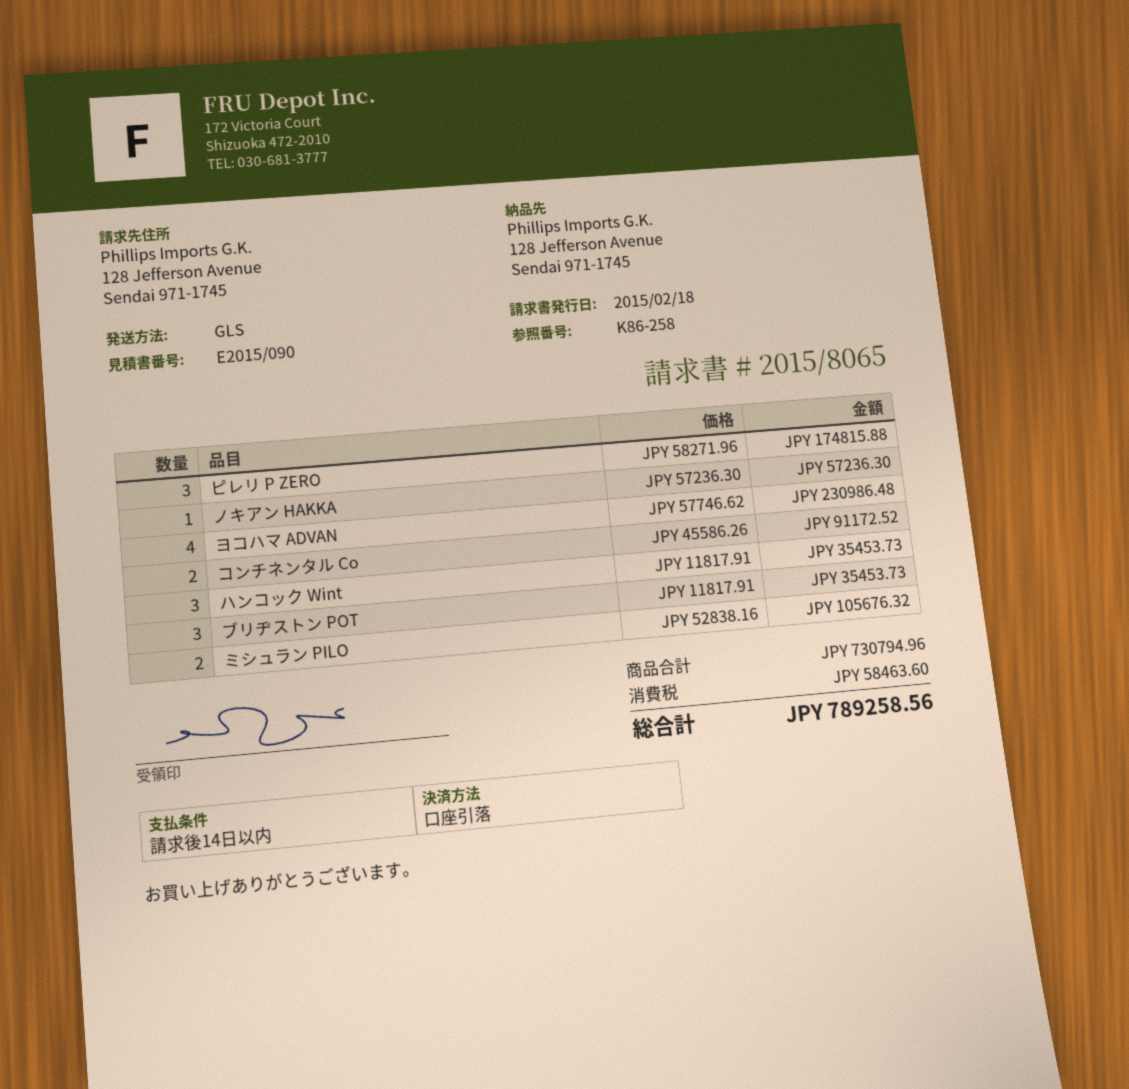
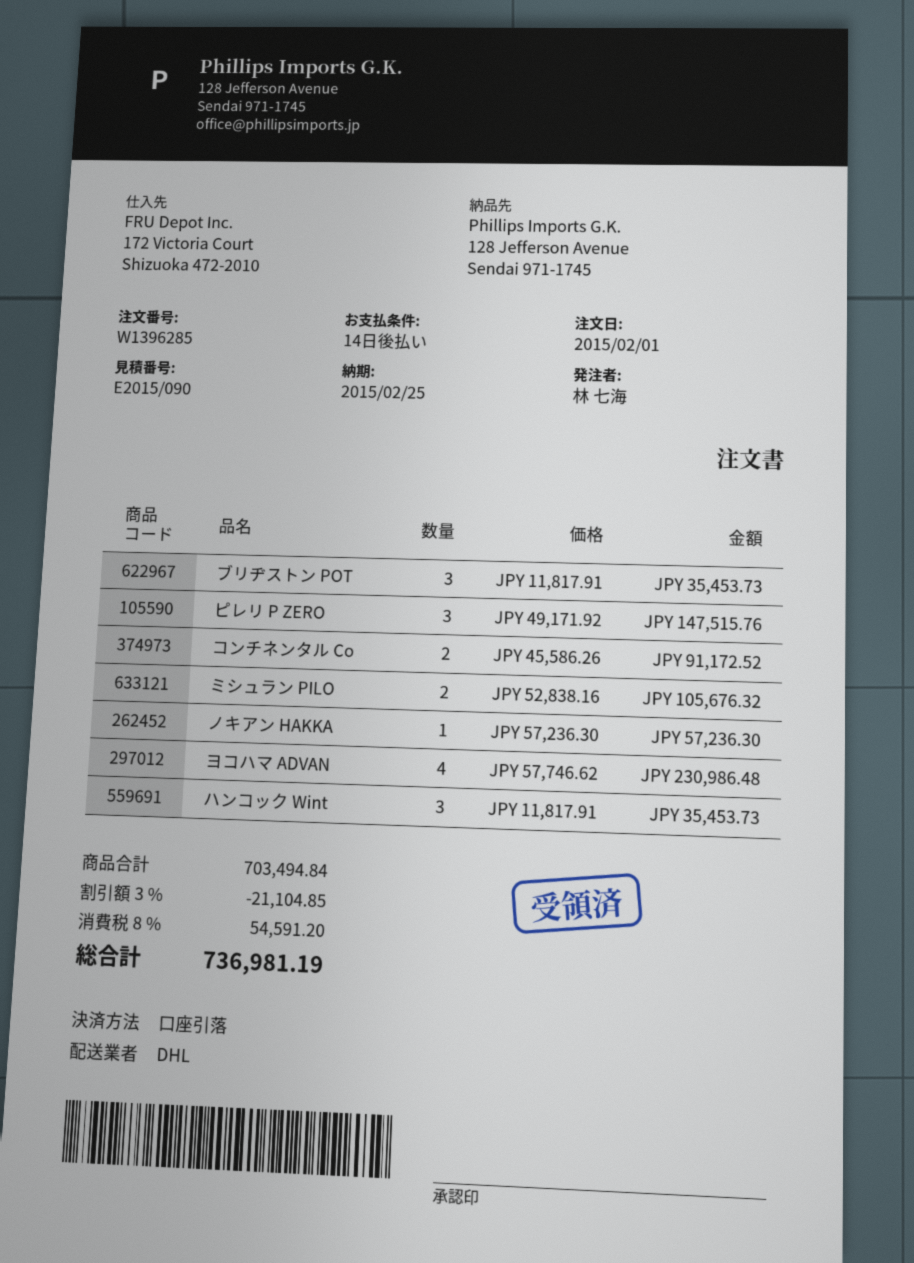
shipping method: GLS -> DHL
ピレリ P ZERO: 3 x 58271.96 = 174815.88 -> 3 x 49171.92 = 147515.76
subtotal: 730794.96 -> 703494.84
discount: none -> 3% = 21104.85
tax: 58463.60 -> 54591.20
total: 789258.56 -> 736981.19

